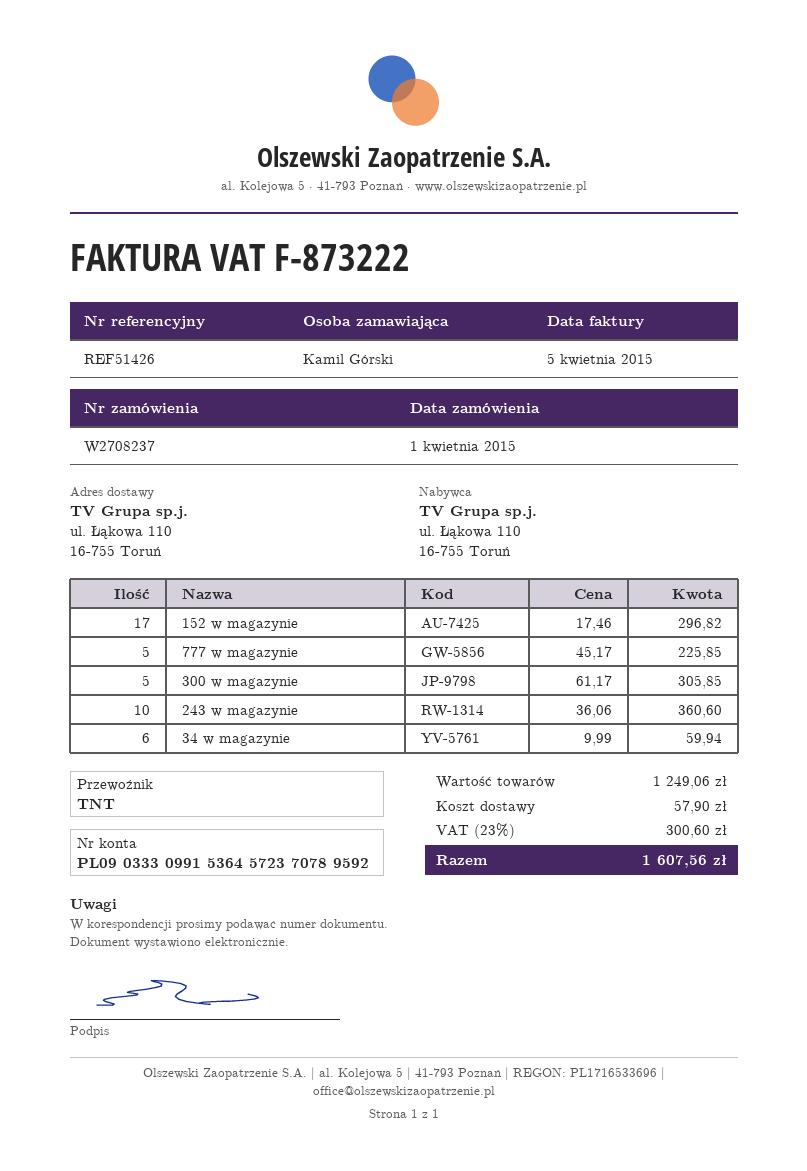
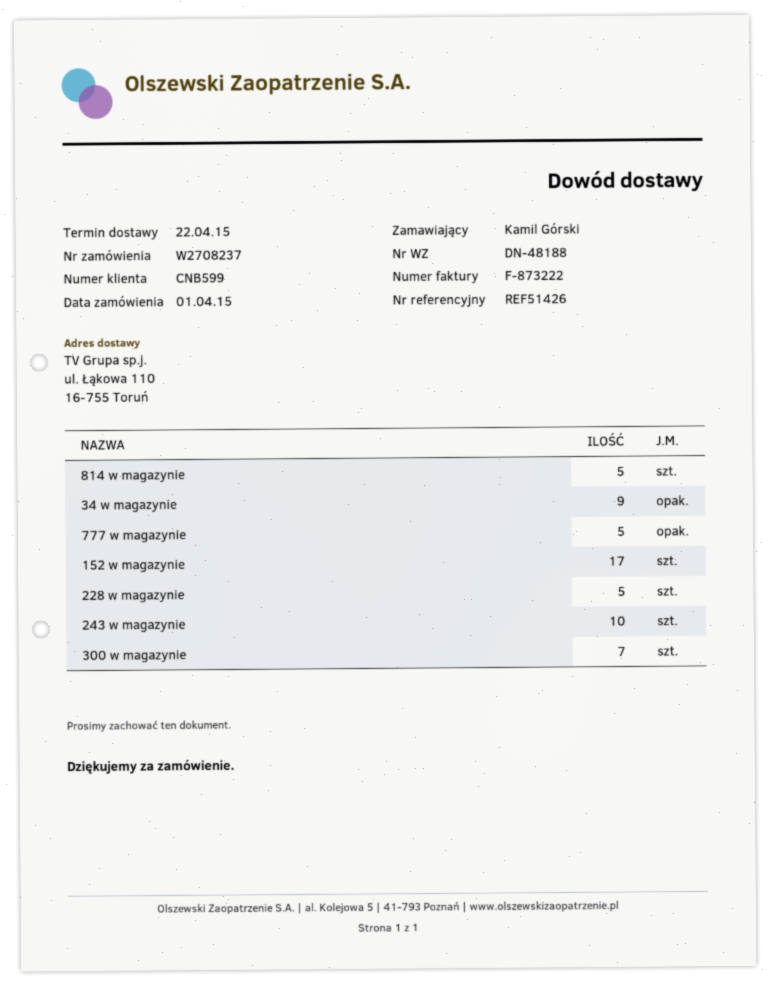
300 w magazynie: 5 -> 7
34 w magazynie: 6 -> 9
814 w magazynie: none -> 5
228 w magazynie: none -> 5

